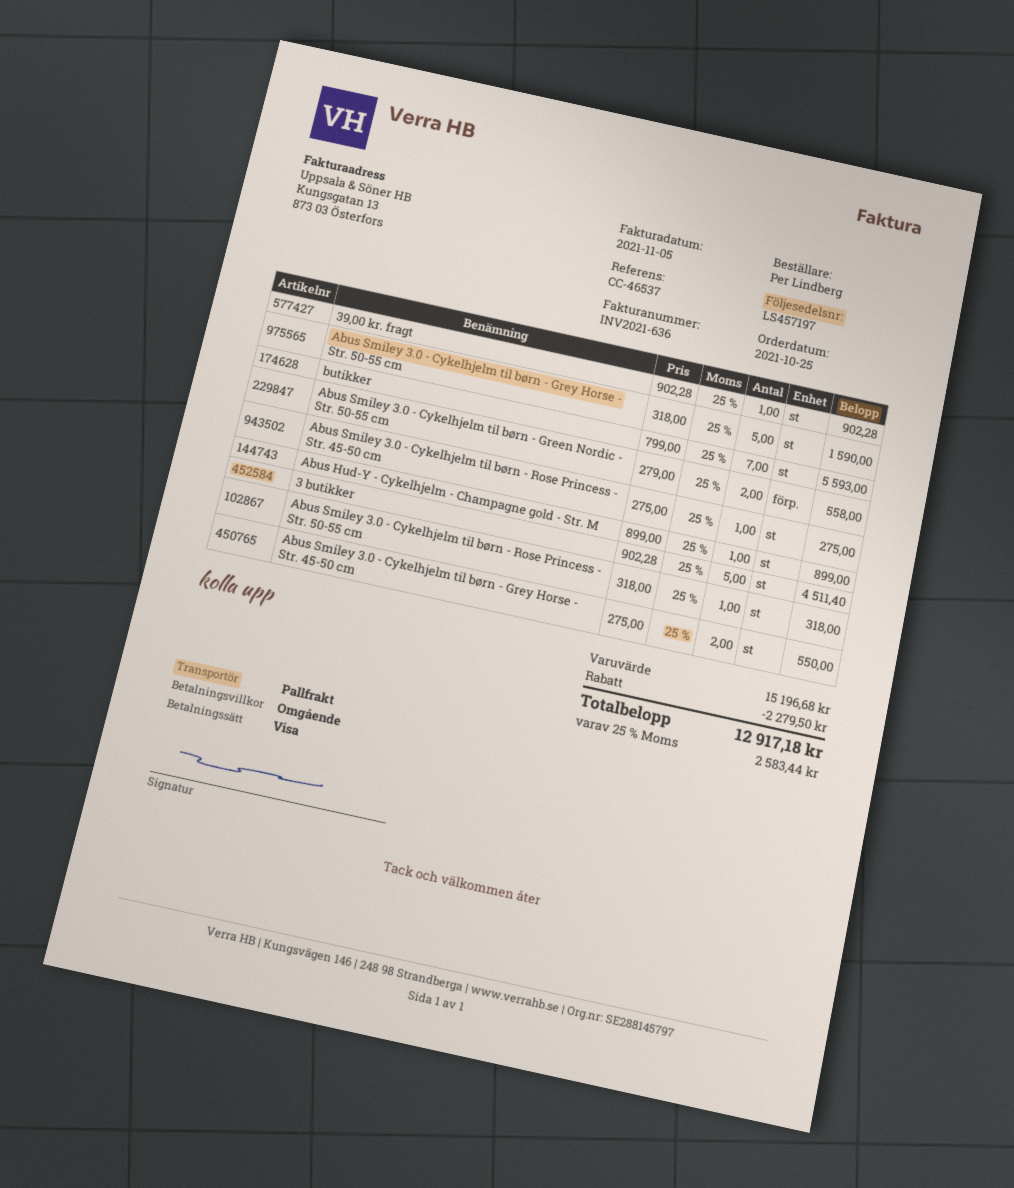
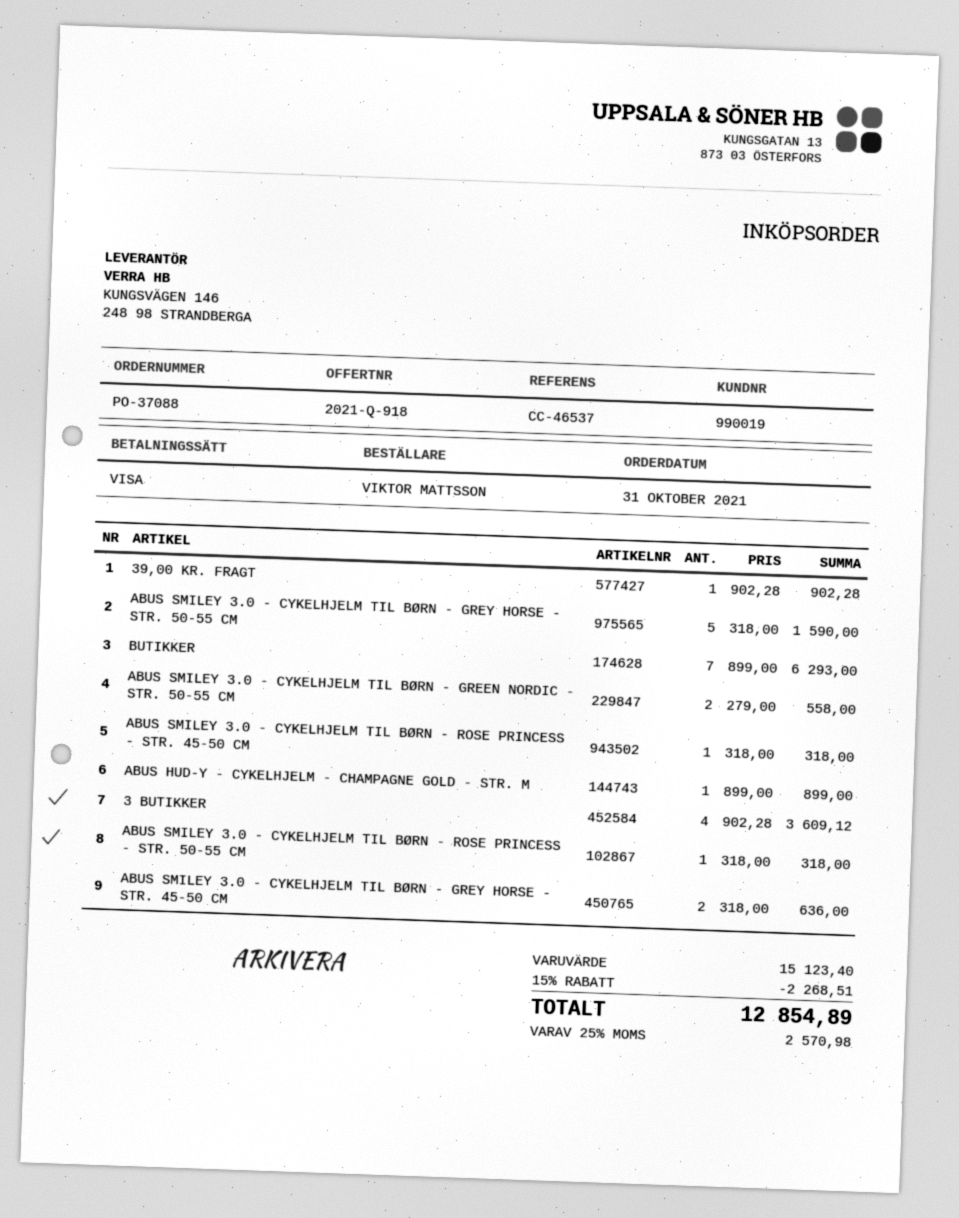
order date: 2021-10-25 -> 2021-10-31
ordered by: Per Lindberg -> VIKTOR MATTSSON
butikker: 7 x 799.00 = 5593.00 -> 7 x 899.00 = 6293.00
Abus Smiley 3.0 - Cykelhjelm til børn - Rose Princess - Str. 45-50 cm: 1 x 275.00 = 275.00 -> 1 x 318.00 = 318.00
3 butikker: 5 x 902.28 = 4511.40 -> 4 x 902.28 = 3609.12
Abus Smiley 3.0 - Cykelhjelm til børn - Grey Horse - Str. 45-50 cm: 2 x 275.00 = 550.00 -> 2 x 318.00 = 636.00
subtotal: 15196.68 -> 15123.40
discount: 2279.50 -> 2268.51
tax: 25% = 2583.44 -> 25% = 2570.98
total: 12917.18 -> 12854.89

